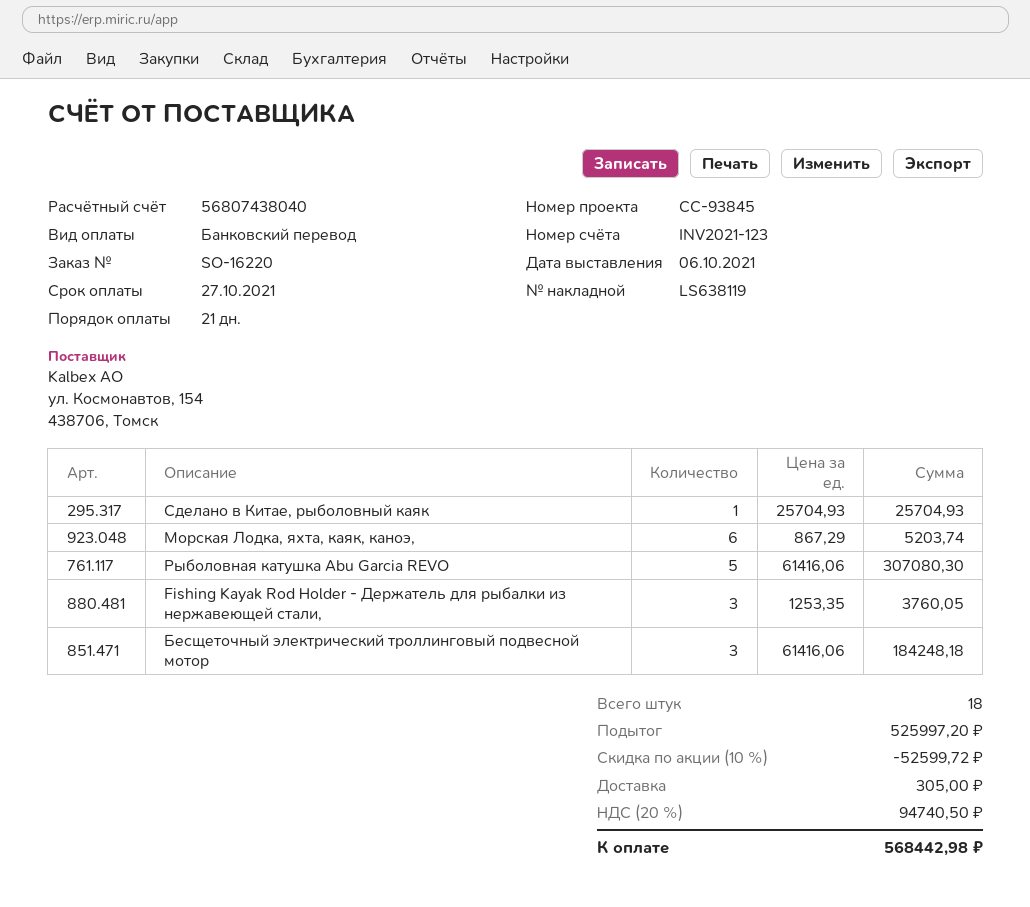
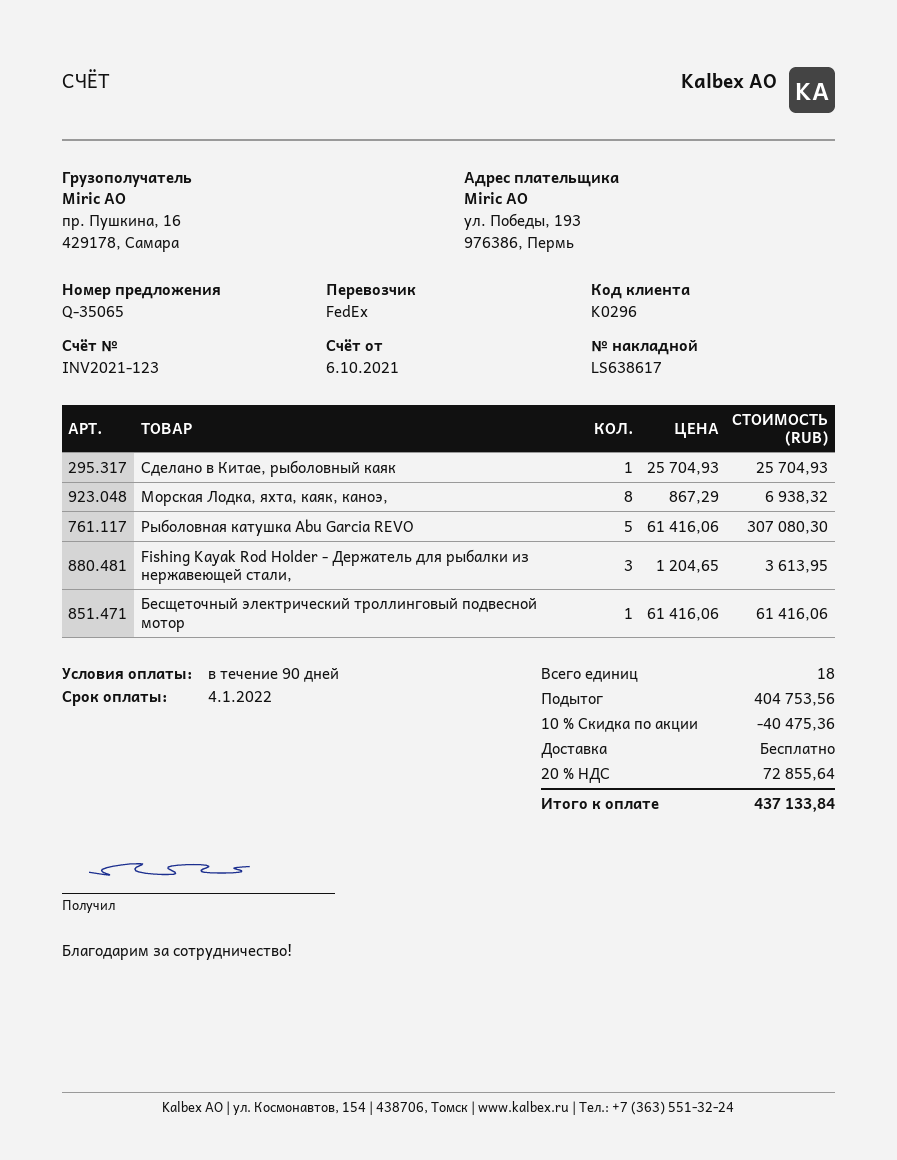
delivery note number: LS638119 -> LS638617
payment terms: 21 days -> 90 days
due date: 2021-10-27 -> 2022-01-04
Морская Лодка, яхта, каяк, каноэ,: 6 x 867.29 = 5203.74 -> 8 x 867.29 = 6938.32
Fishing Kayak Rod Holder - Держатель для рыбалки из нержавеющей стали,: 3 x 1253.35 = 3760.05 -> 3 x 1204.65 = 3613.95
Бесщеточный электрический троллинговый подвесной мотор: 3 x 61416.06 = 184248.18 -> 1 x 61416.06 = 61416.06
subtotal: 525997.20 -> 404753.56
discount: 10% = 52599.72 -> 10% = 40475.36
shipping: 305.00 -> 0.00
tax: 20% = 94740.50 -> 20% = 72855.64
total: 568442.98 -> 437133.84

